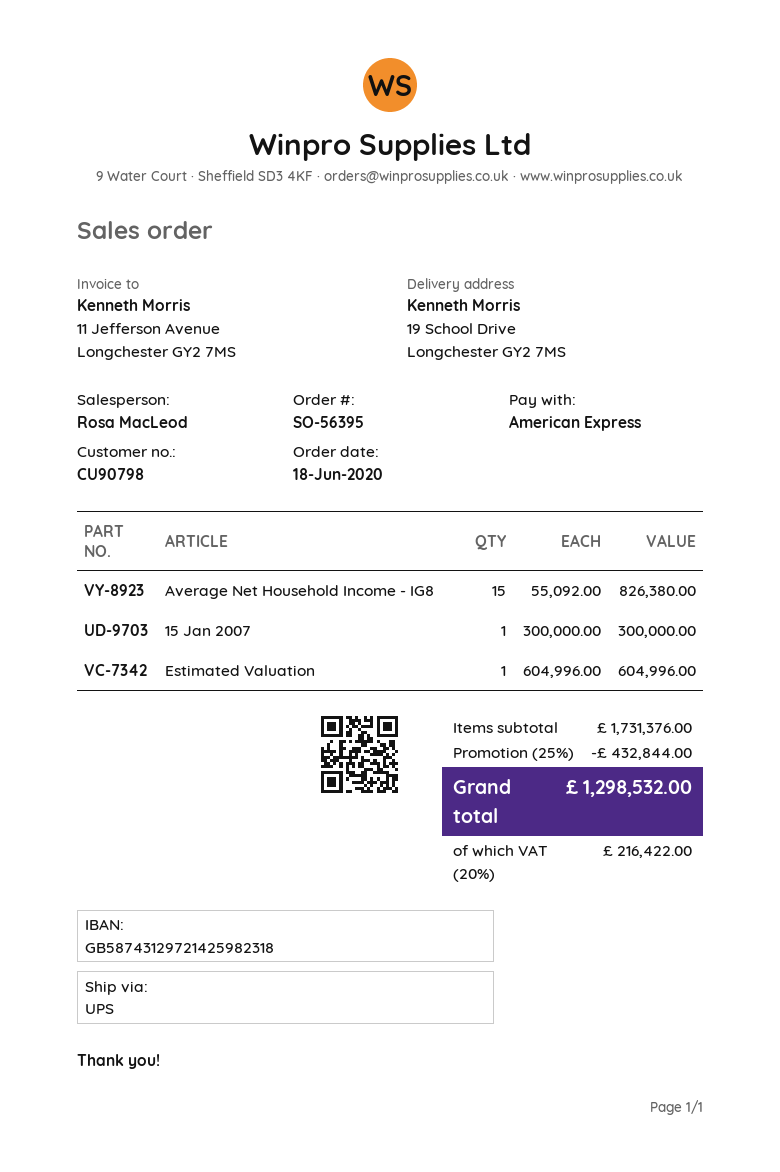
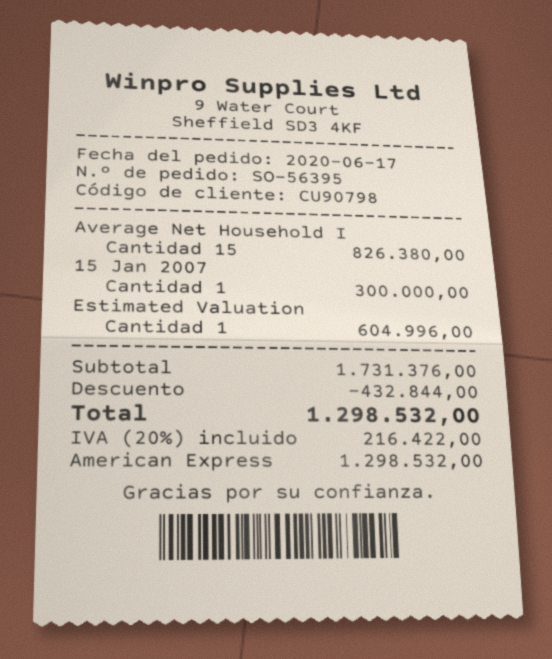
order date: 2020-06-18 -> 2020-06-17

